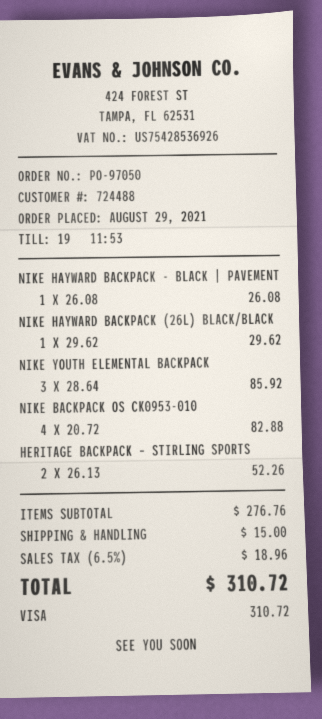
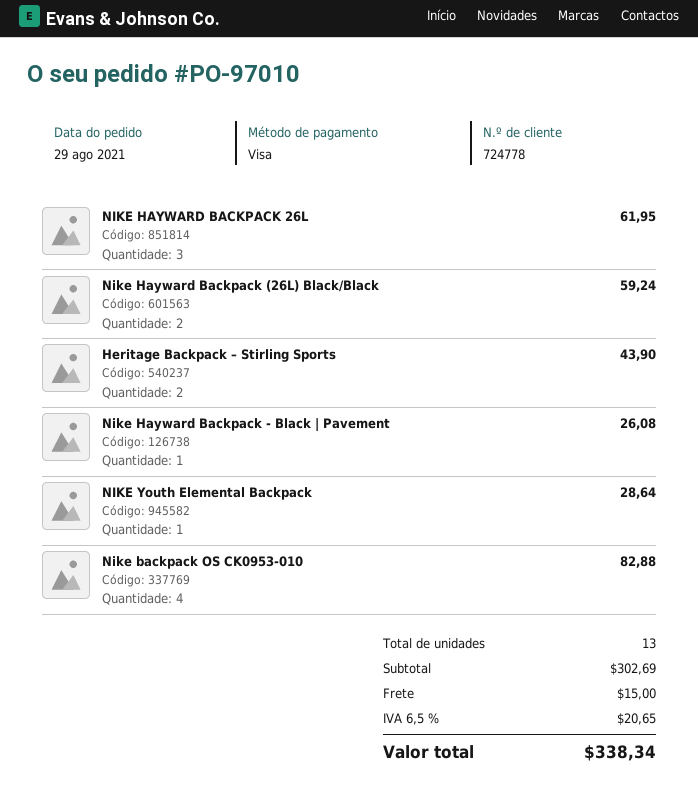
order number: PO-97050 -> PO-97010
customer number: 724488 -> 724778
NIKE HAYWARD BACKPACK (26L) BLACK/BLACK: 1 for 29.62 -> 2 for 59.24
NIKE YOUTH ELEMENTAL BACKPACK: 3 for 85.92 -> 1 for 28.64
HERITAGE BACKPACK – STIRLING SPORTS: 2 for 52.26 -> 2 for 43.90
NIKE HAYWARD BACKPACK 26L: none -> 3 for 61.95
subtotal: 276.76 -> 302.69
tax: 6.5% = 18.96 -> 6.5% = 20.65
total: 310.72 -> 338.34

